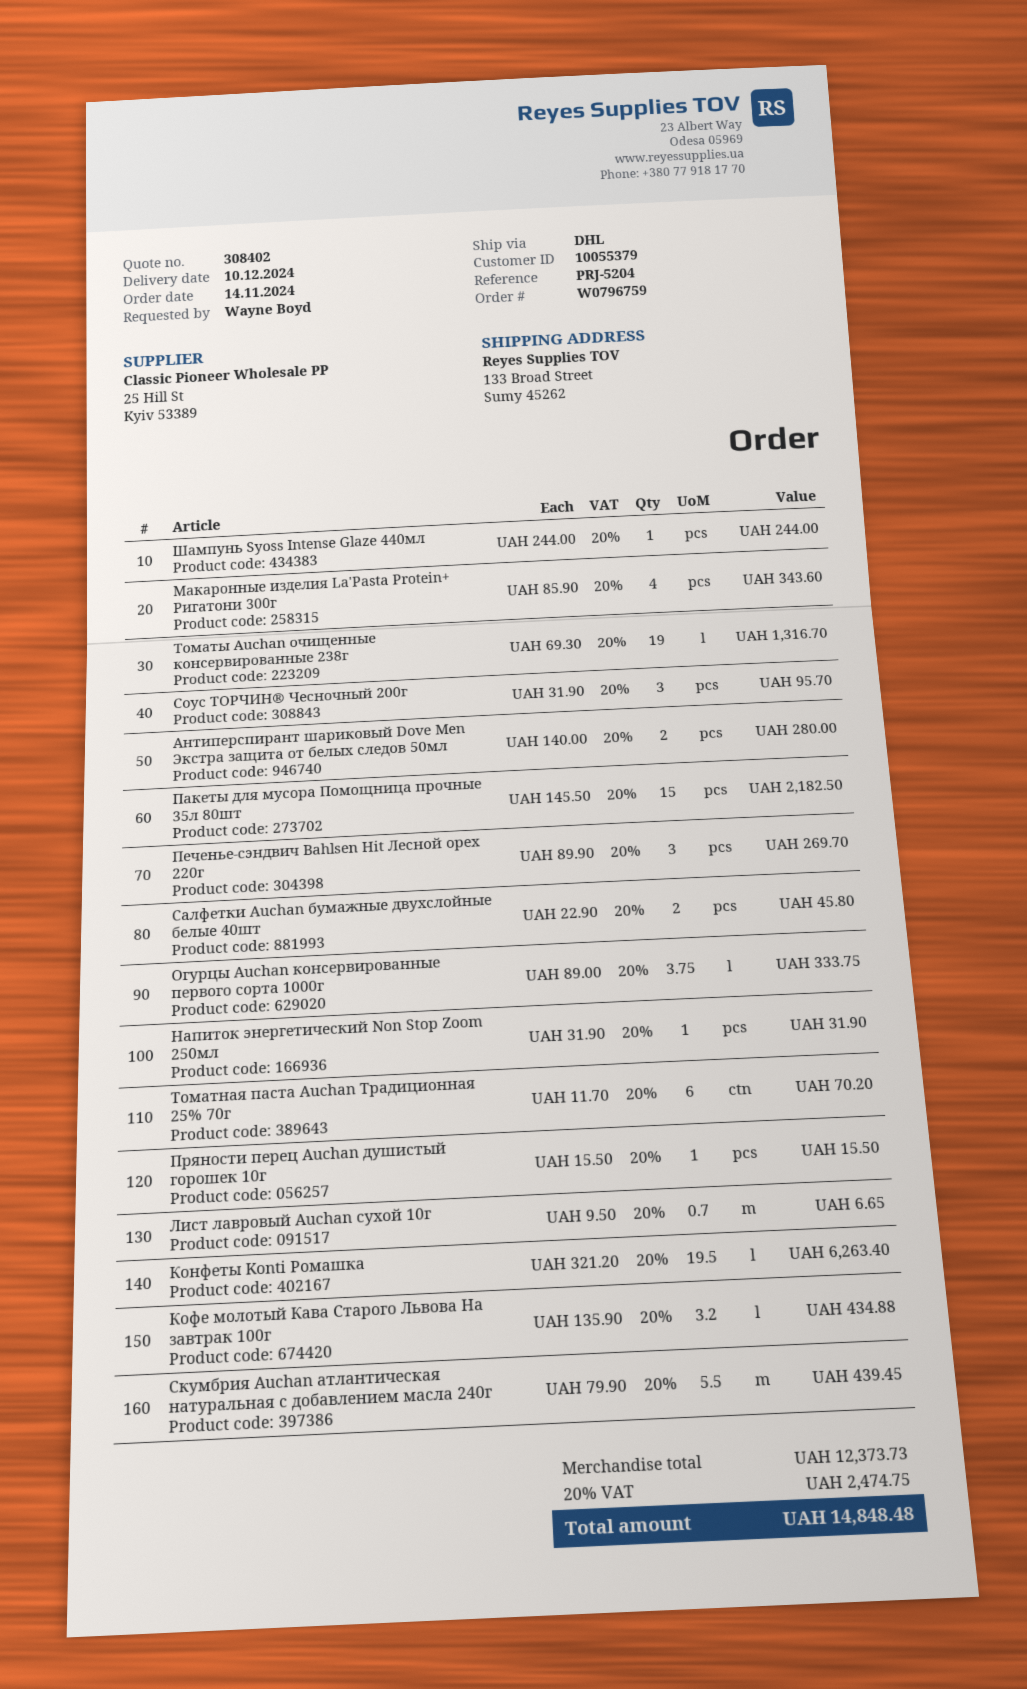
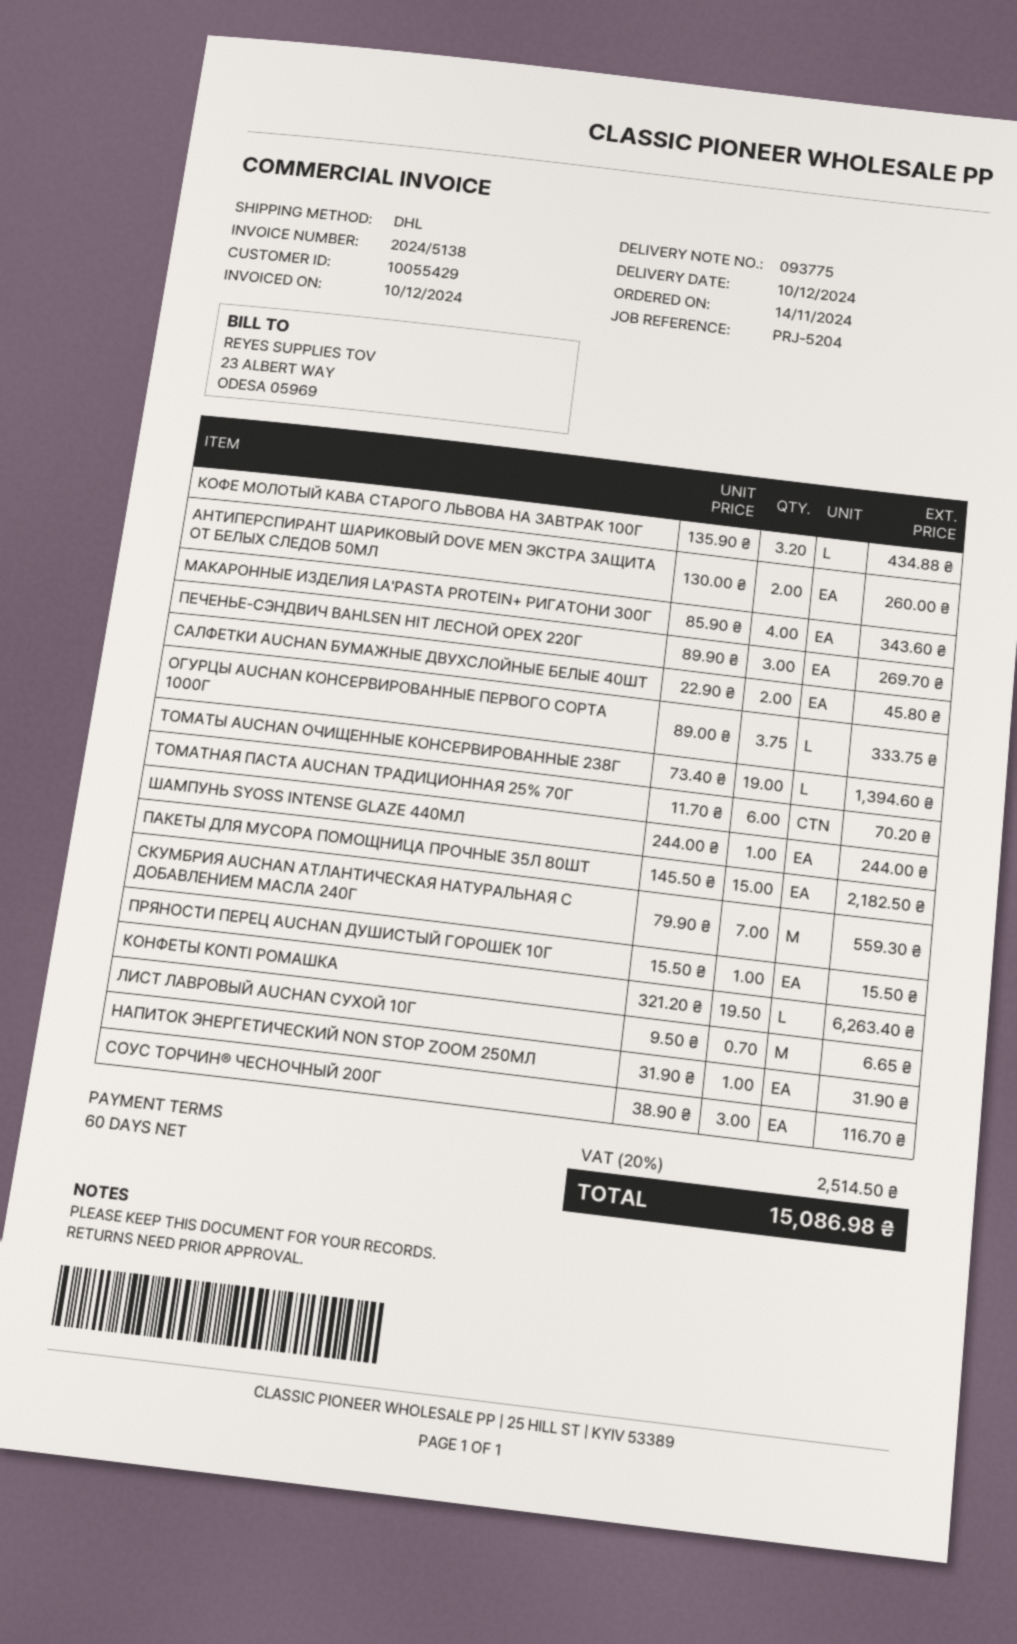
customer number: 10055379 -> 10055429
Томаты Auchan очищенные консервированные 238г: 19 x 69.30 = 1316.70 -> 19 x 73.40 = 1394.60
Соус ТОРЧИН® Чесночный 200г: 3 x 31.90 = 95.70 -> 3 x 38.90 = 116.70
Антиперспирант шариковый Dove Men Экстра защита от белых следов 50мл: 2 x 140.00 = 280.00 -> 2 x 130.00 = 260.00
Скумбрия Auchan атлантическая натуральная с добавлением масла 240г: 5.5 x 79.90 = 439.45 -> 7 x 79.90 = 559.30
tax: 20% = 2474.75 -> 20% = 2514.50
total: 14848.48 -> 15086.98

